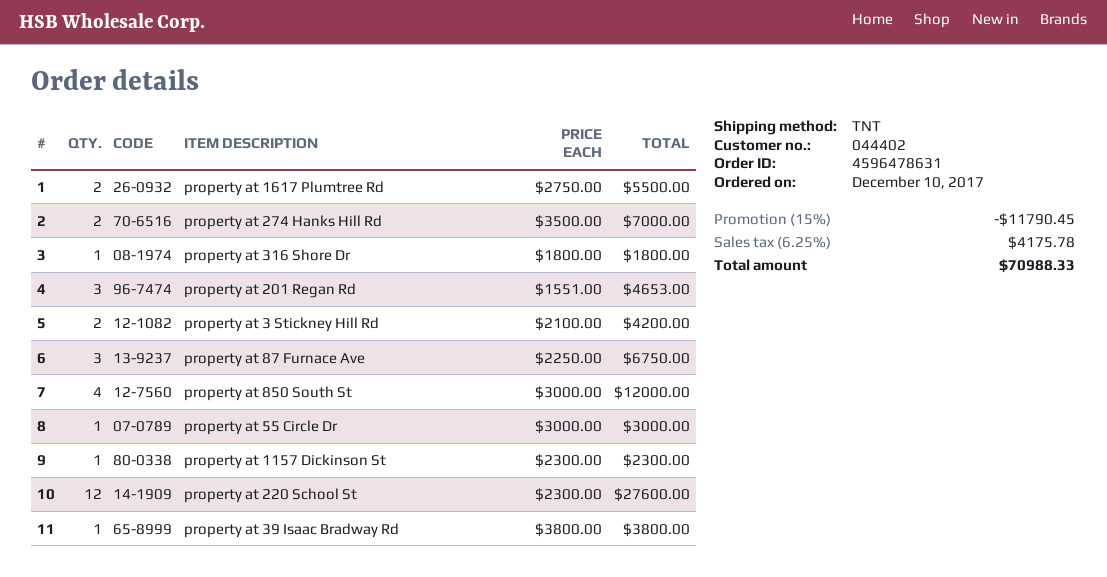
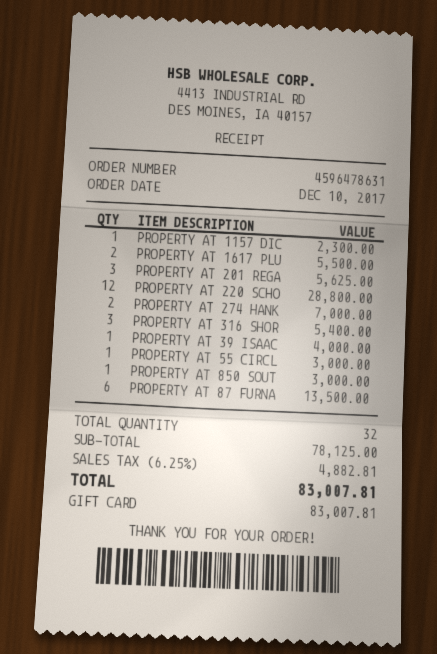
property at 316 Shore Dr: 1 for 1800.00 -> 3 for 5400.00
property at 201 Regan Rd: 3 for 4653.00 -> 3 for 5625.00
property at 3 Stickney Hill Rd: 2 for 4200.00 -> none
property at 87 Furnace Ave: 3 for 6750.00 -> 6 for 13500.00
property at 850 South St: 4 for 12000.00 -> 1 for 3000.00
property at 220 School St: 12 for 27600.00 -> 12 for 28800.00
property at 39 Isaac Bradway Rd: 1 for 3800.00 -> 1 for 4000.00
discount: 15% = 11790.45 -> none
tax: 6.25% = 4175.78 -> 6.25% = 4882.81
total: 70988.33 -> 83007.81

